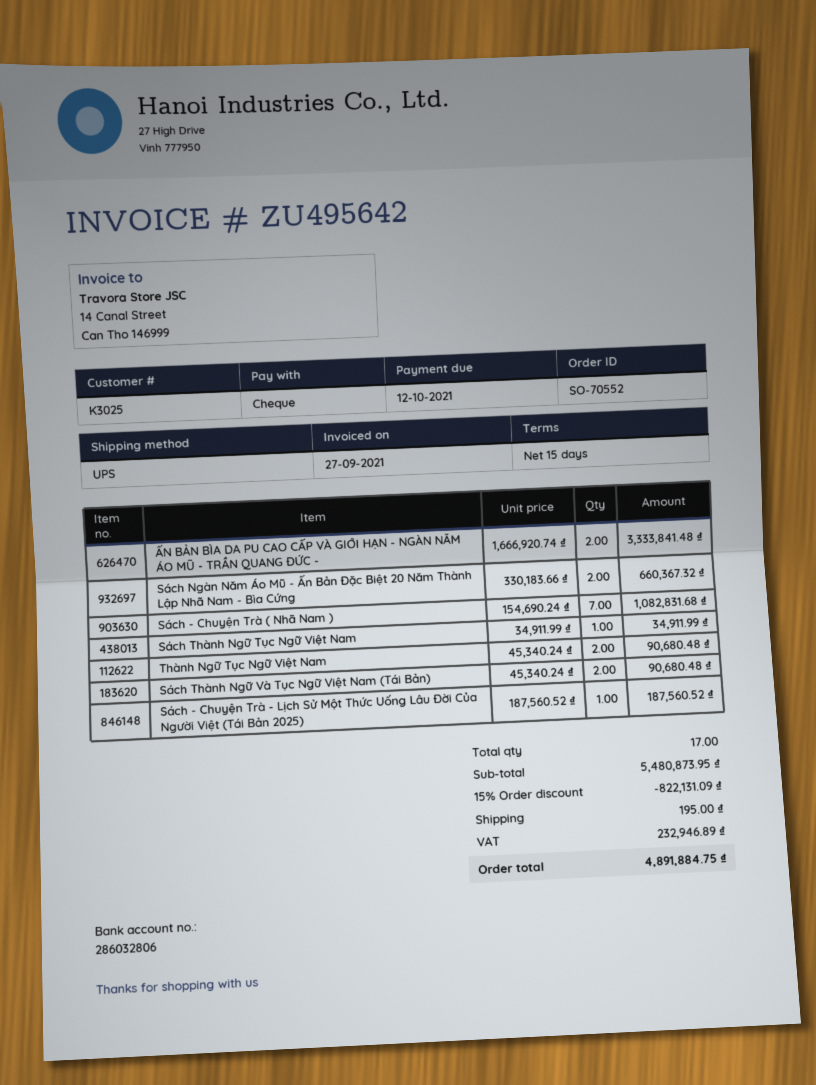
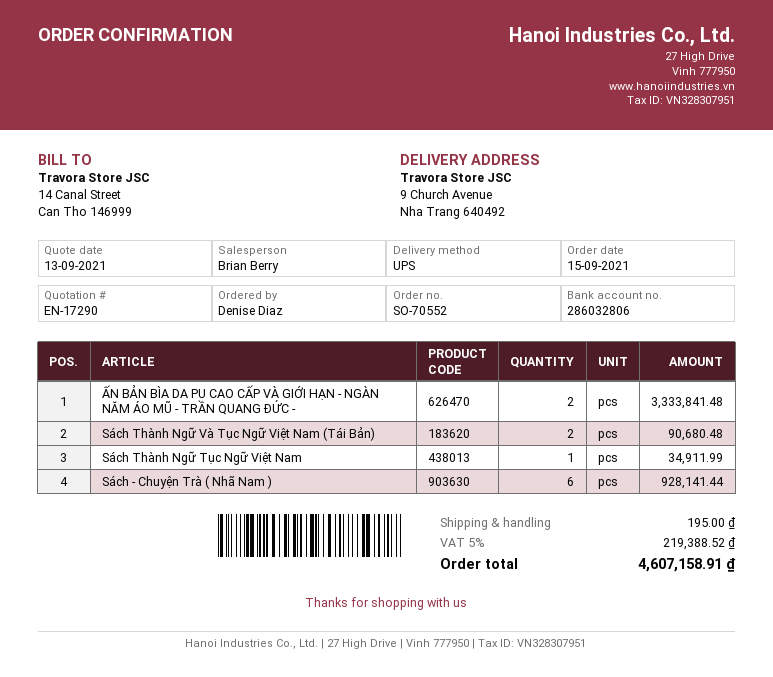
Sách Ngàn Năm Áo Mũ - Ấn Bản Đặc Biệt 20 Năm Thành Lập Nhã Nam - Bìa Cứng: 2 for 660367.32 -> none
Sách - Chuyện Trà ( Nhã Nam ): 7 for 1082831.68 -> 6 for 928141.44
Thành Ngữ Tục Ngữ Việt Nam: 2 for 90680.48 -> none
Sách - Chuyện Trà - Lịch Sử Một Thức Uống Lâu Đời Của Người Việt (Tái Bản 2025): 1 for 187560.52 -> none
discount: 15% = 822131.09 -> none
tax: 232946.89 -> 219388.52
total: 4891884.75 -> 4607158.91

